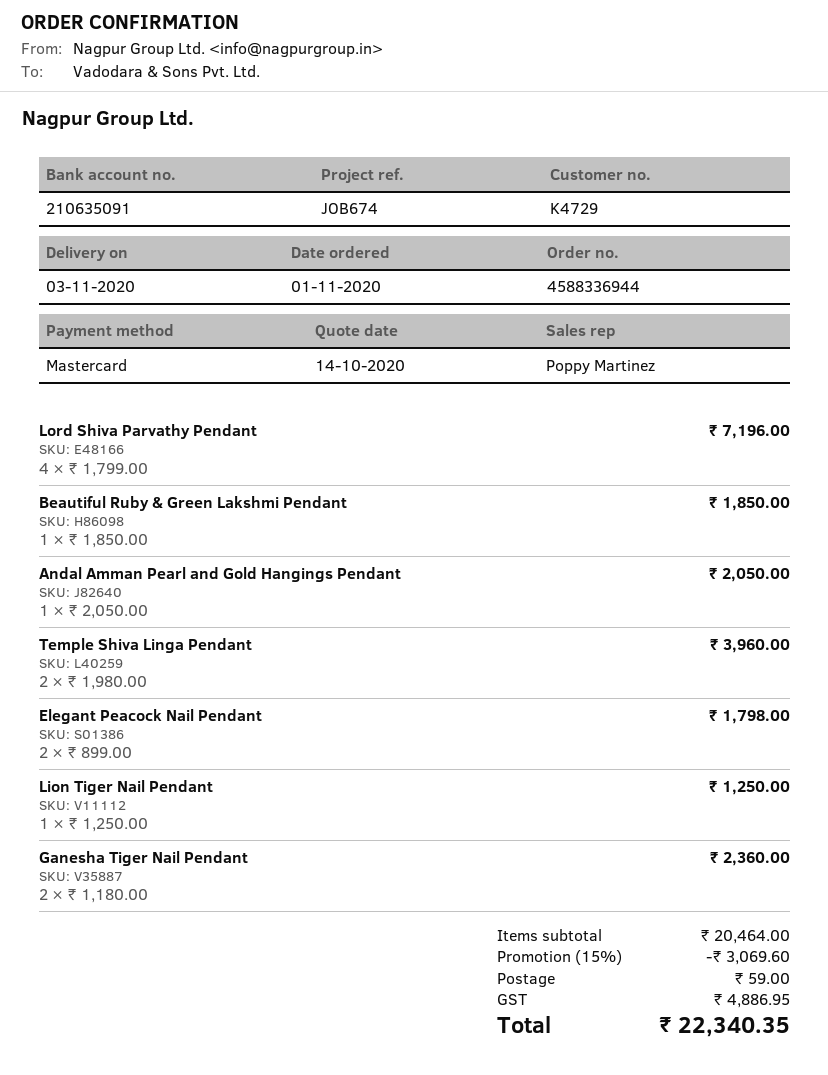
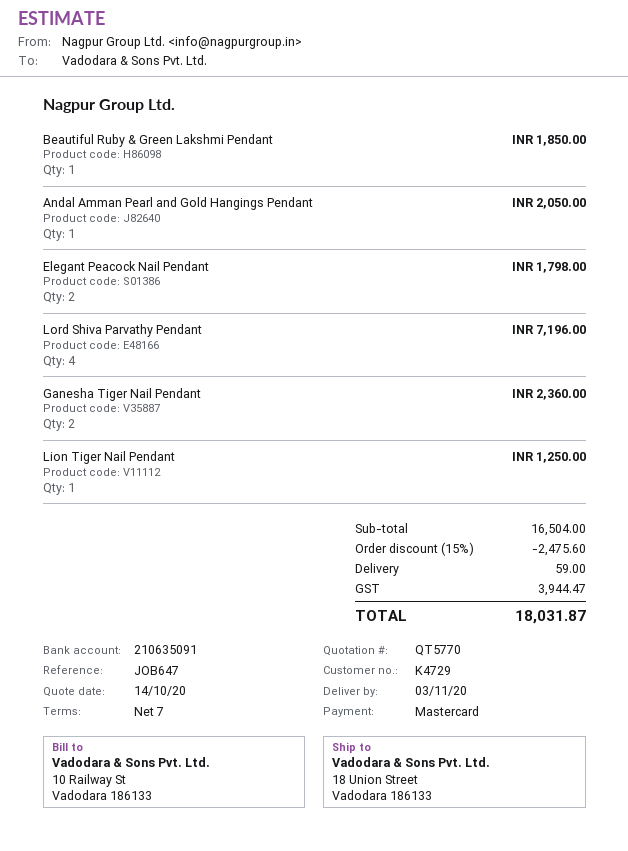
reference: JOB674 -> JOB647
Temple Shiva Linga Pendant: 2 for 3960.00 -> none
subtotal: 20464.00 -> 16504.00
discount: 15% = 3069.60 -> 15% = 2475.60
tax: 4886.95 -> 3944.47
total: 22340.35 -> 18031.87

